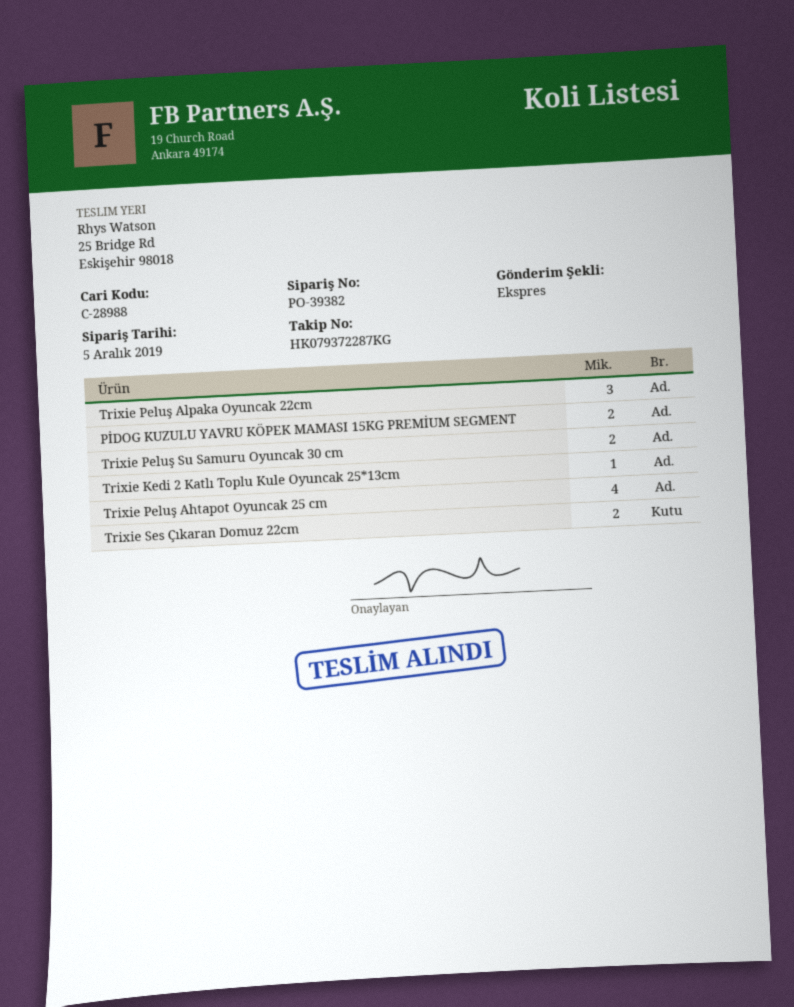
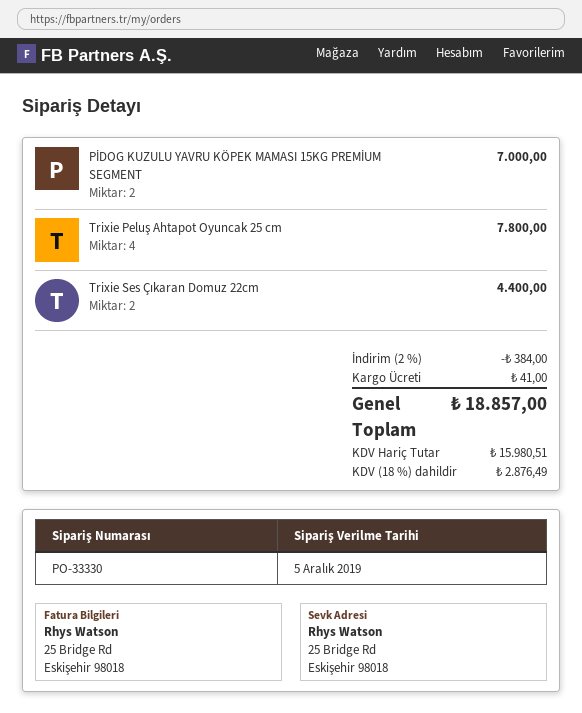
order number: PO-39382 -> PO-33330
Trixie Peluş Alpaka Oyuncak 22cm: 3 -> none
Trixie Peluş Su Samuru Oyuncak 30 cm: 2 -> none
Trixie Kedi 2 Katlı Toplu Kule Oyuncak 25*13cm: 1 -> none

